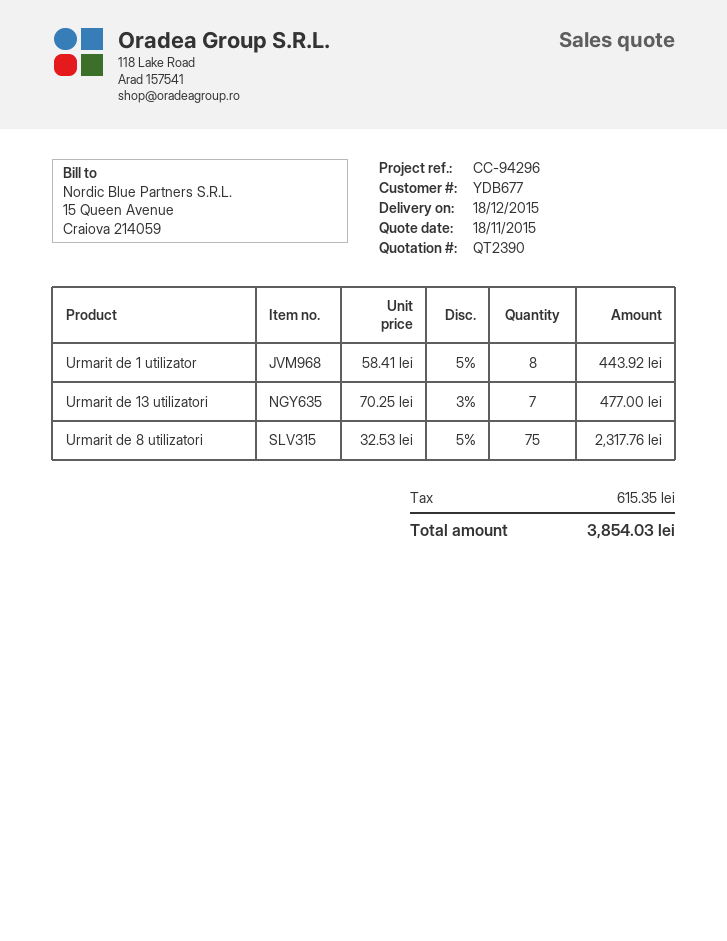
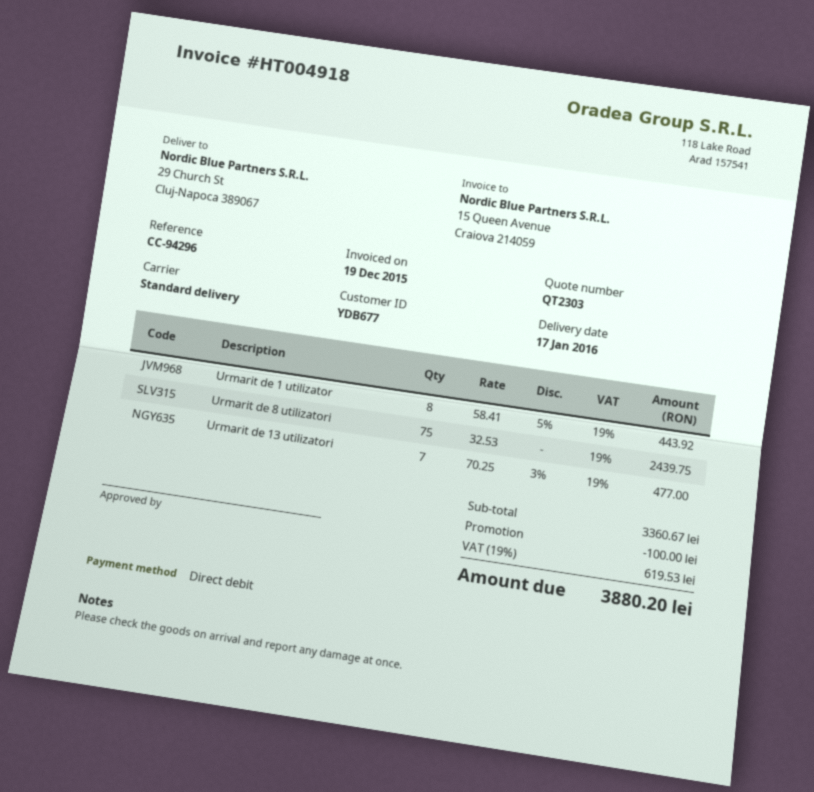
quote number: QT2390 -> QT2303
delivery date: 2015-12-18 -> 2016-01-17
Urmarit de 8 utilizatori: 75 x 32.53 - 5% = 2317.76 -> 75 x 32.53 = 2439.75
discount: none -> 100.00
tax: 615.35 -> 619.53
total: 3854.03 -> 3880.20

